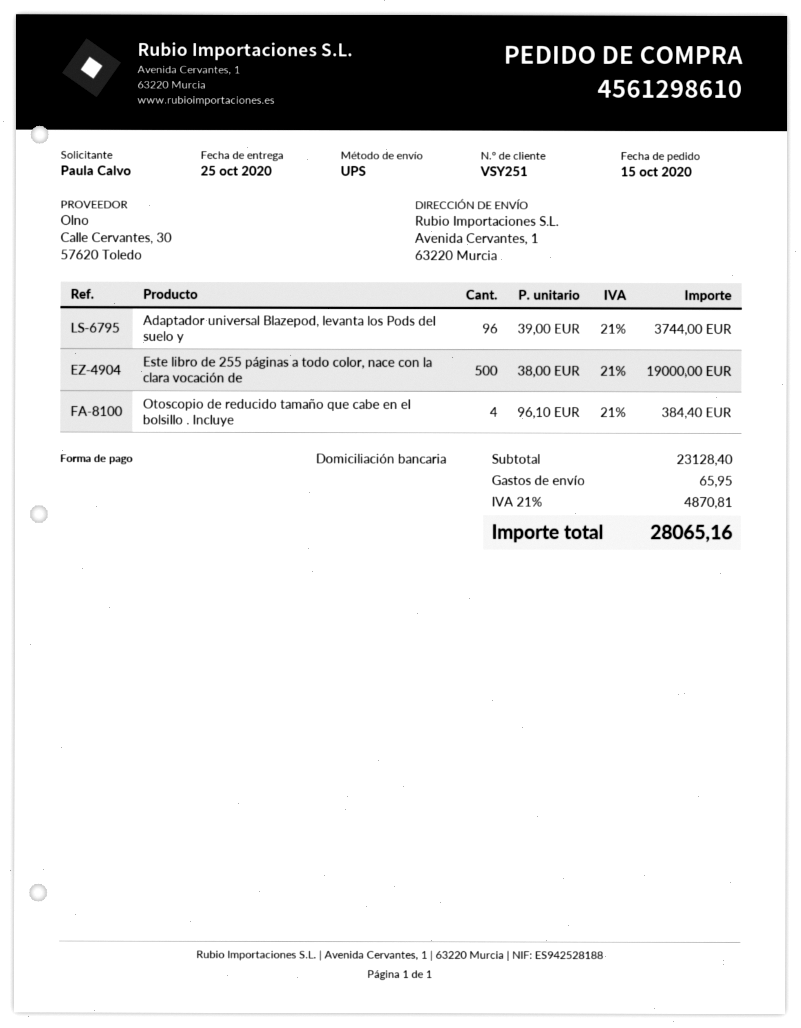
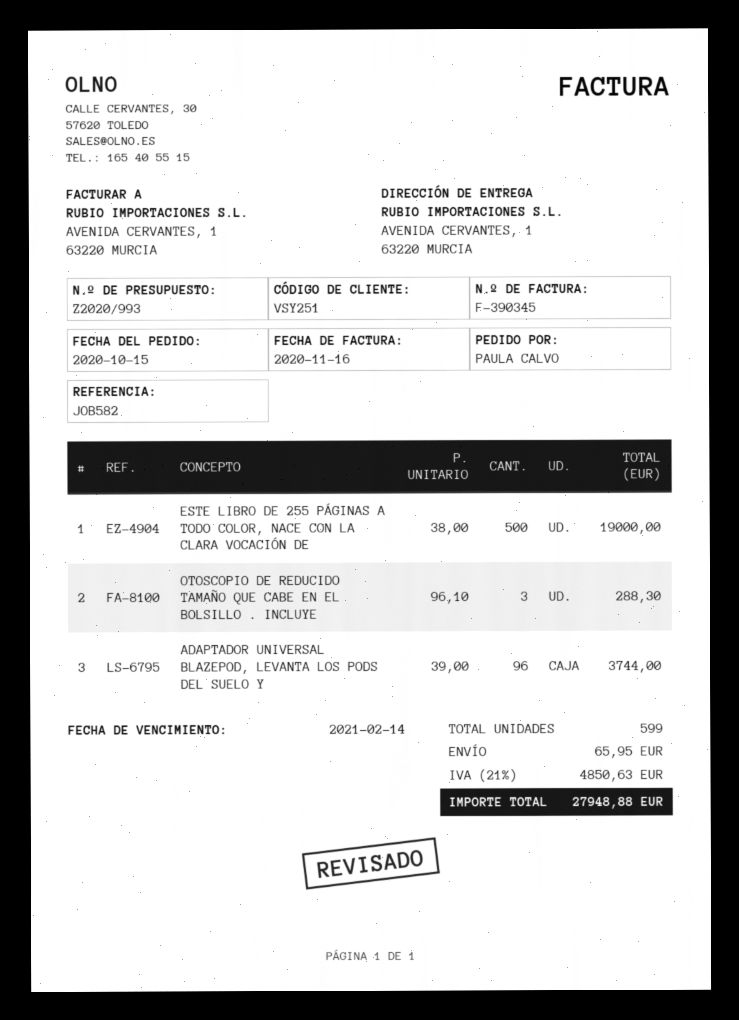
Otoscopio de reducido tamaño que cabe en el bolsillo . Incluye: 4 x 96.10 = 384.40 -> 3 x 96.10 = 288.30
tax: 21% = 4870.81 -> 21% = 4850.63
total: 28065.16 -> 27948.88

